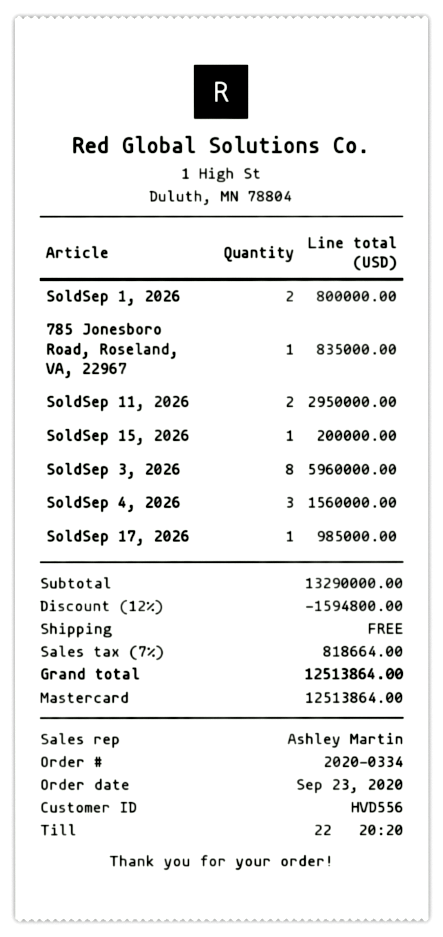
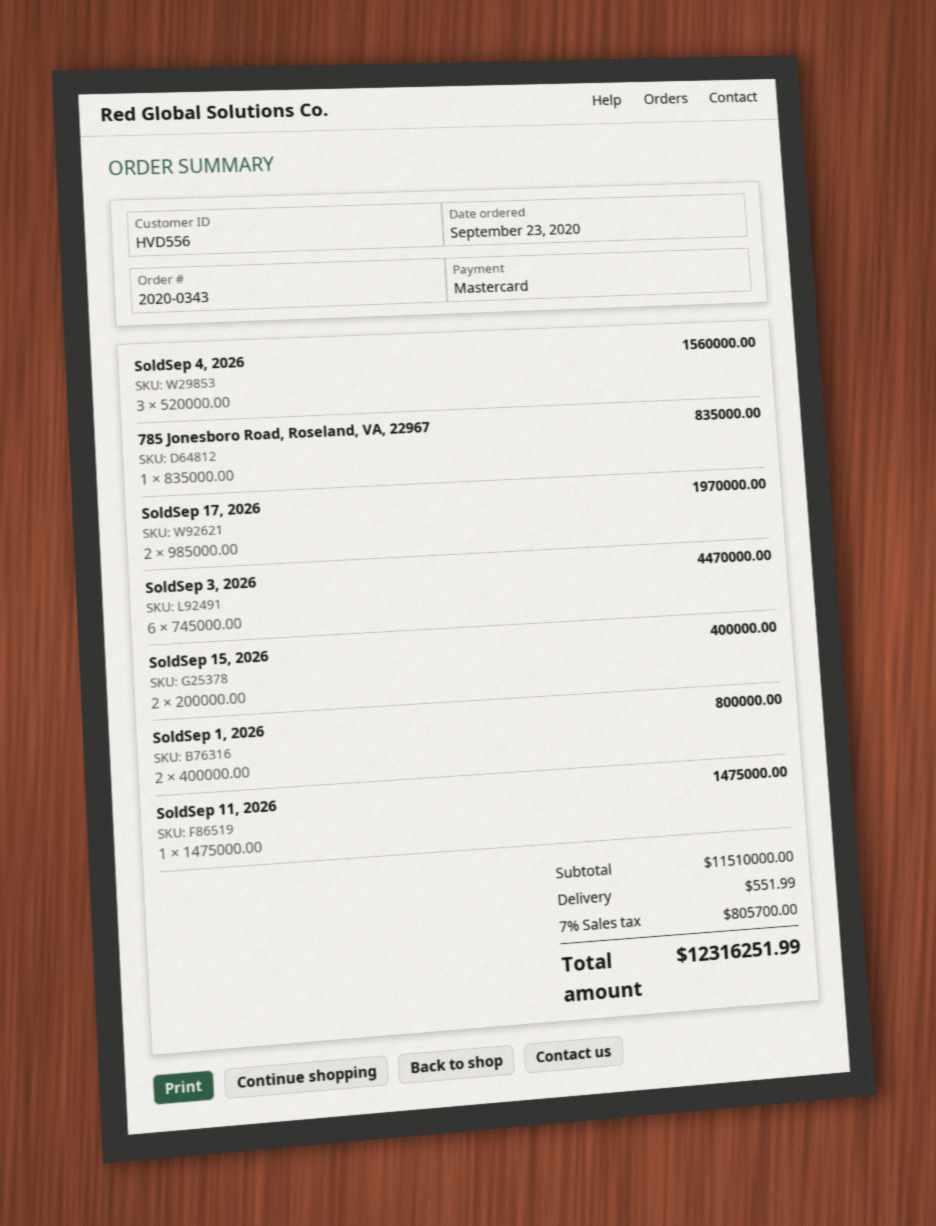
order number: 2020-0334 -> 2020-0343
SoldSep 11, 2026: 2 for 2950000.00 -> 1 for 1475000.00
SoldSep 15, 2026: 1 for 200000.00 -> 2 for 400000.00
SoldSep 3, 2026: 8 for 5960000.00 -> 6 for 4470000.00
SoldSep 17, 2026: 1 for 985000.00 -> 2 for 1970000.00
subtotal: 13290000.00 -> 11510000.00
discount: 12% = 1594800.00 -> none
shipping: 0.00 -> 551.99
tax: 7% = 818664.00 -> 7% = 805700.00
total: 12513864.00 -> 12316251.99

